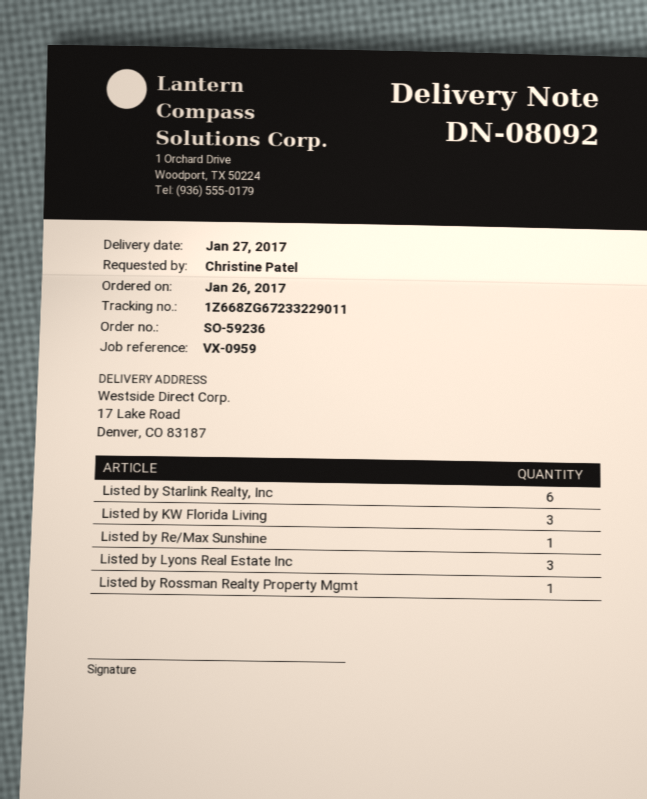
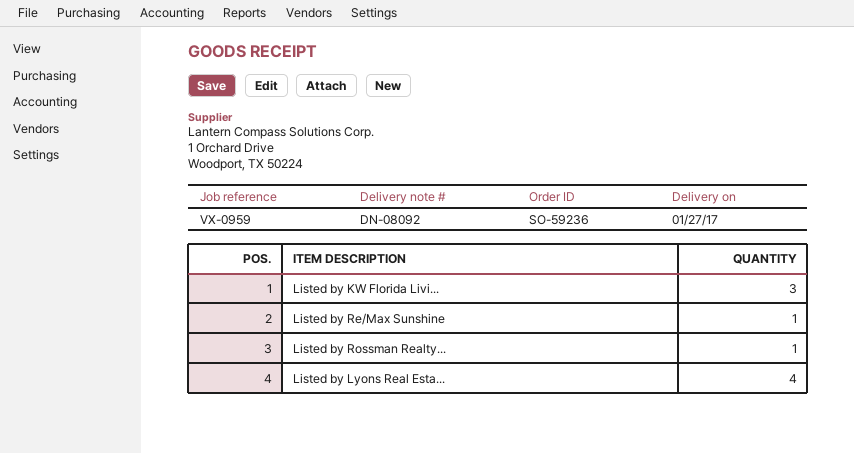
Listed by Starlink Realty, Inc: 6 -> none
Listed by Lyons Real Estate Inc: 3 -> 4

